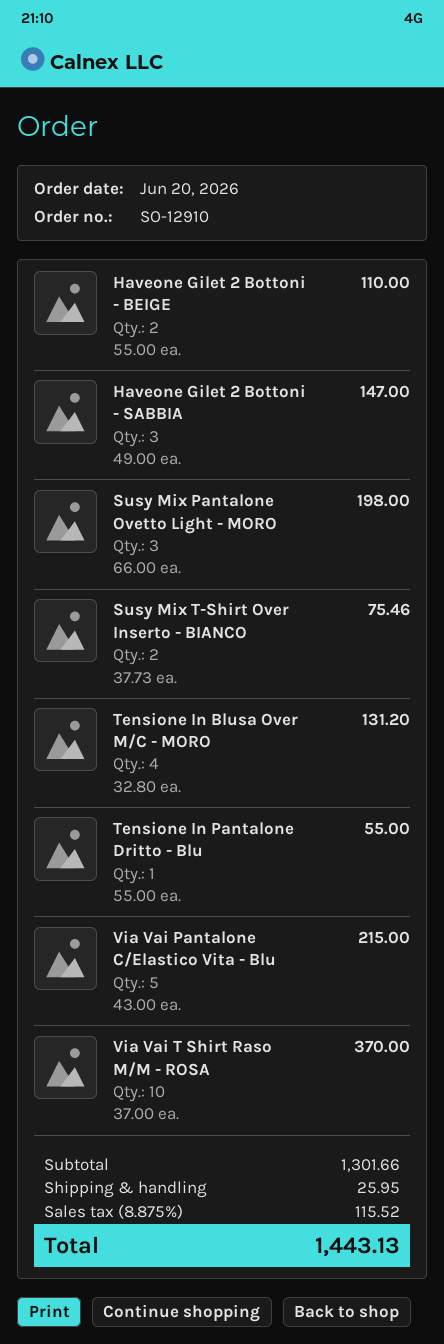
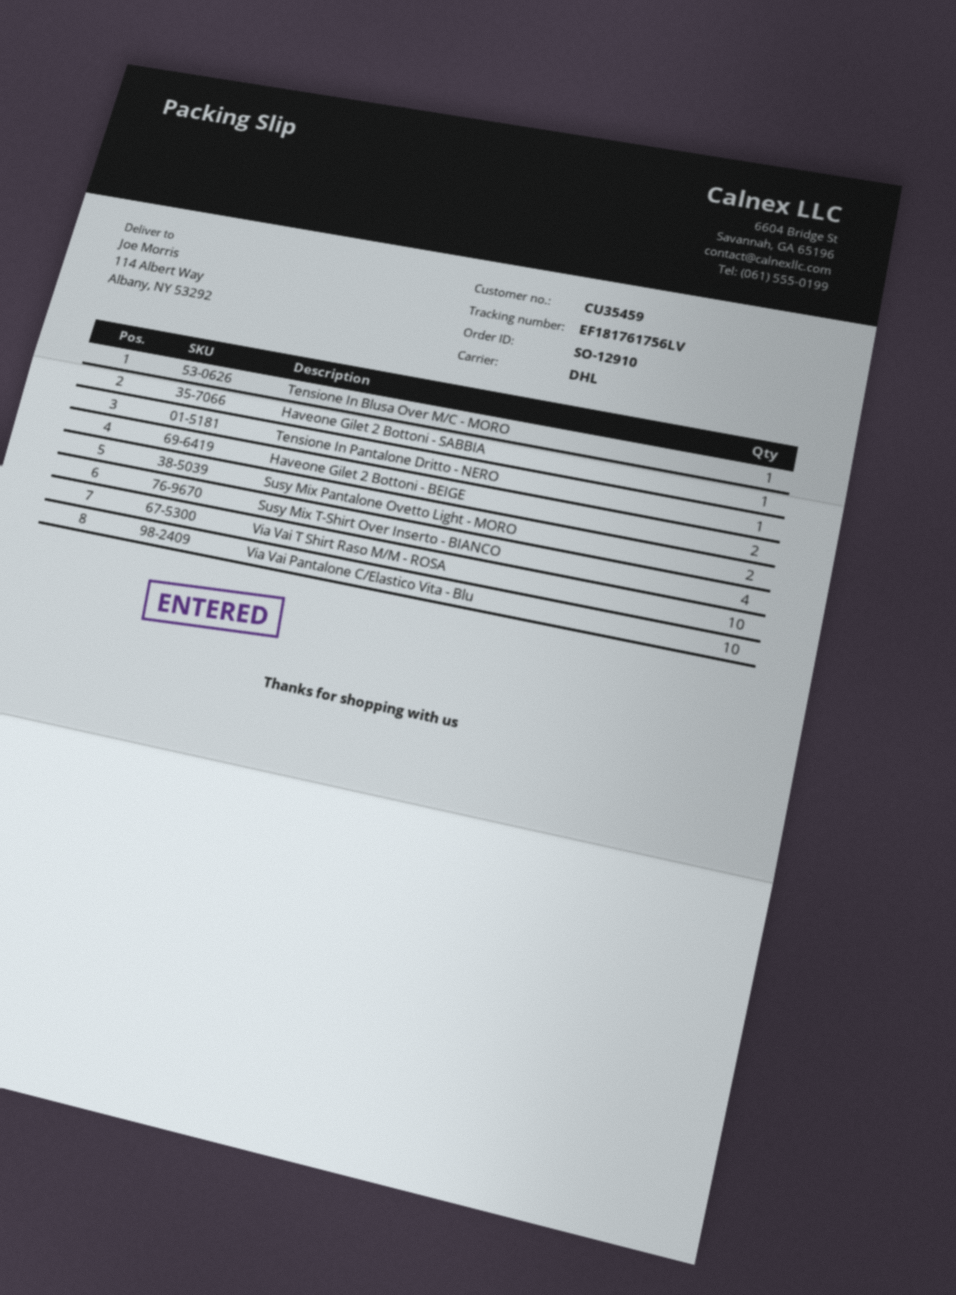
Haveone Gilet 2 Bottoni - SABBIA: 3 -> 1
Susy Mix Pantalone Ovetto Light - MORO: 3 -> 2
Susy Mix T-Shirt Over Inserto - BIANCO: 2 -> 4
Tensione In Blusa Over M/C - MORO: 4 -> 1
Tensione In Pantalone Dritto - Blu: 1 -> none
Via Vai Pantalone C/Elastico Vita - Blu: 5 -> 10
Tensione In Pantalone Dritto - NERO: none -> 1

